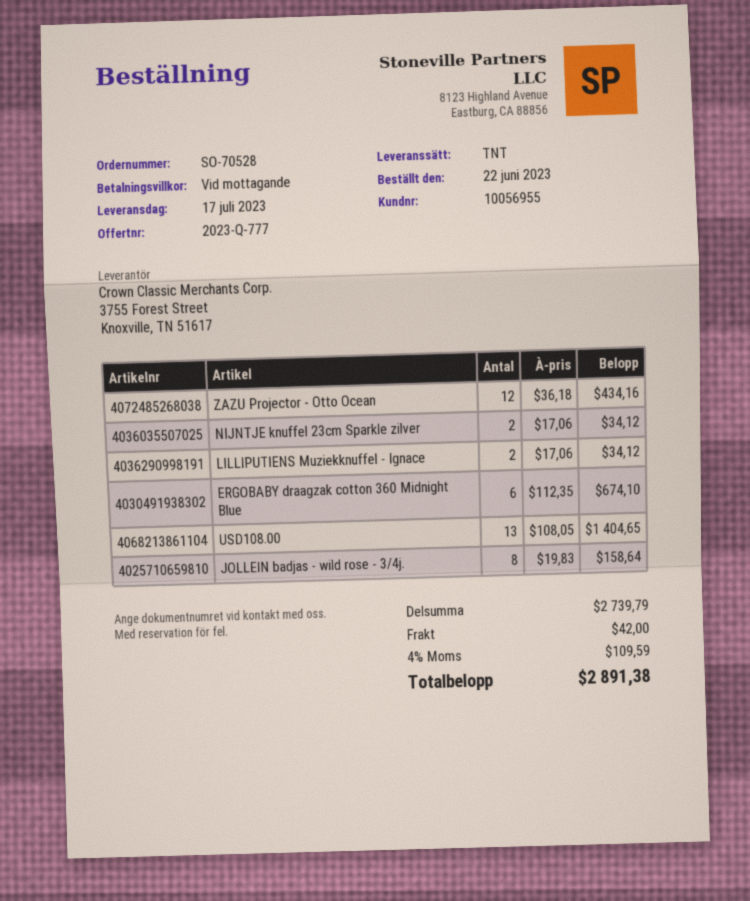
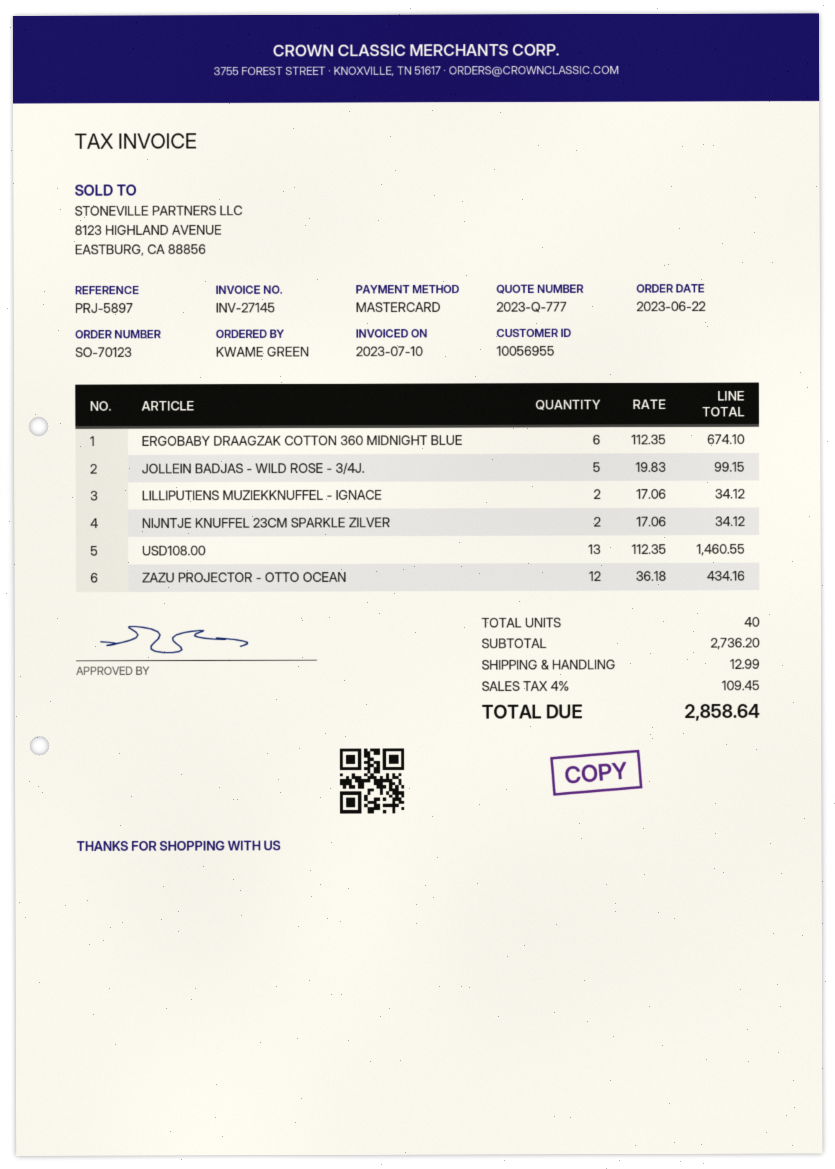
order number: SO-70528 -> SO-70123
USD108.00: 13 x 108.05 = 1404.65 -> 13 x 112.35 = 1460.55
JOLLEIN badjas - wild rose - 3/4j.: 8 x 19.83 = 158.64 -> 5 x 19.83 = 99.15
subtotal: 2739.79 -> 2736.20
shipping: 42.00 -> 12.99
tax: 4% = 109.59 -> 4% = 109.45
total: 2891.38 -> 2858.64

